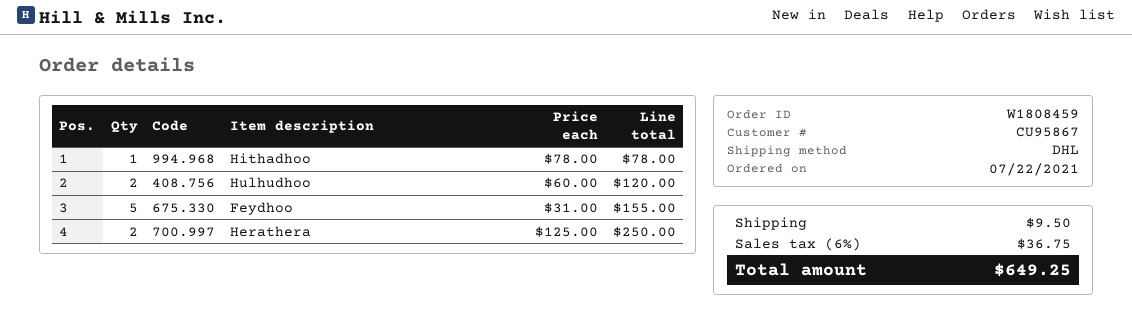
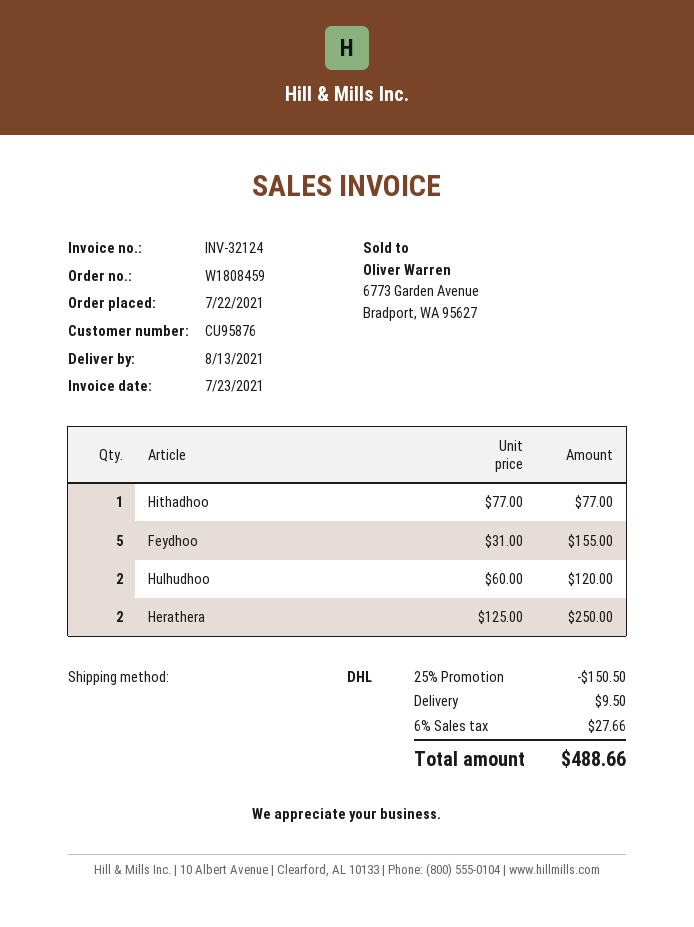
customer number: CU95867 -> CU95876
Hithadhoo: 1 x 78.00 = 78.00 -> 1 x 77.00 = 77.00
discount: none -> 25% = 150.50
tax: 6% = 36.75 -> 6% = 27.66
total: 649.25 -> 488.66

